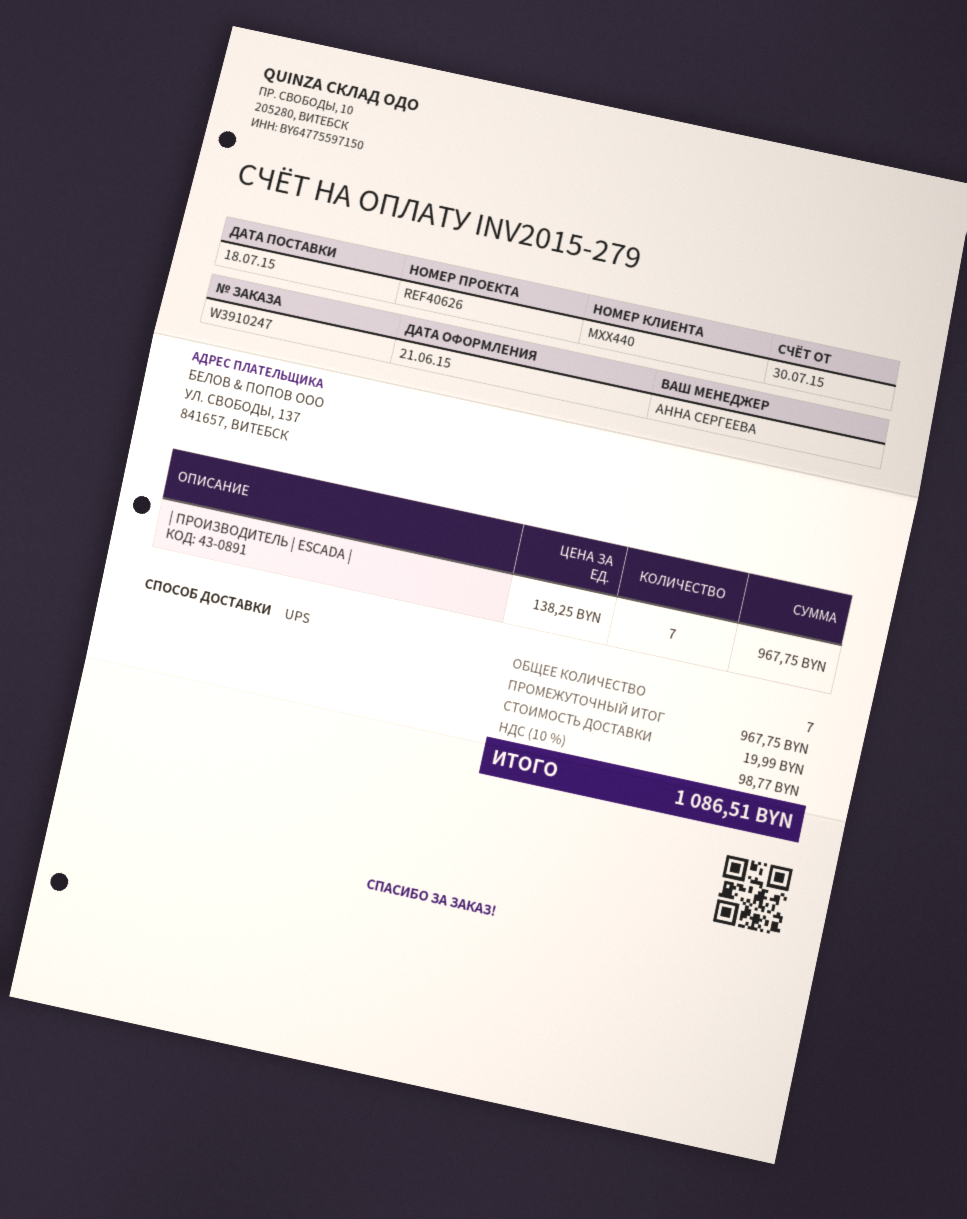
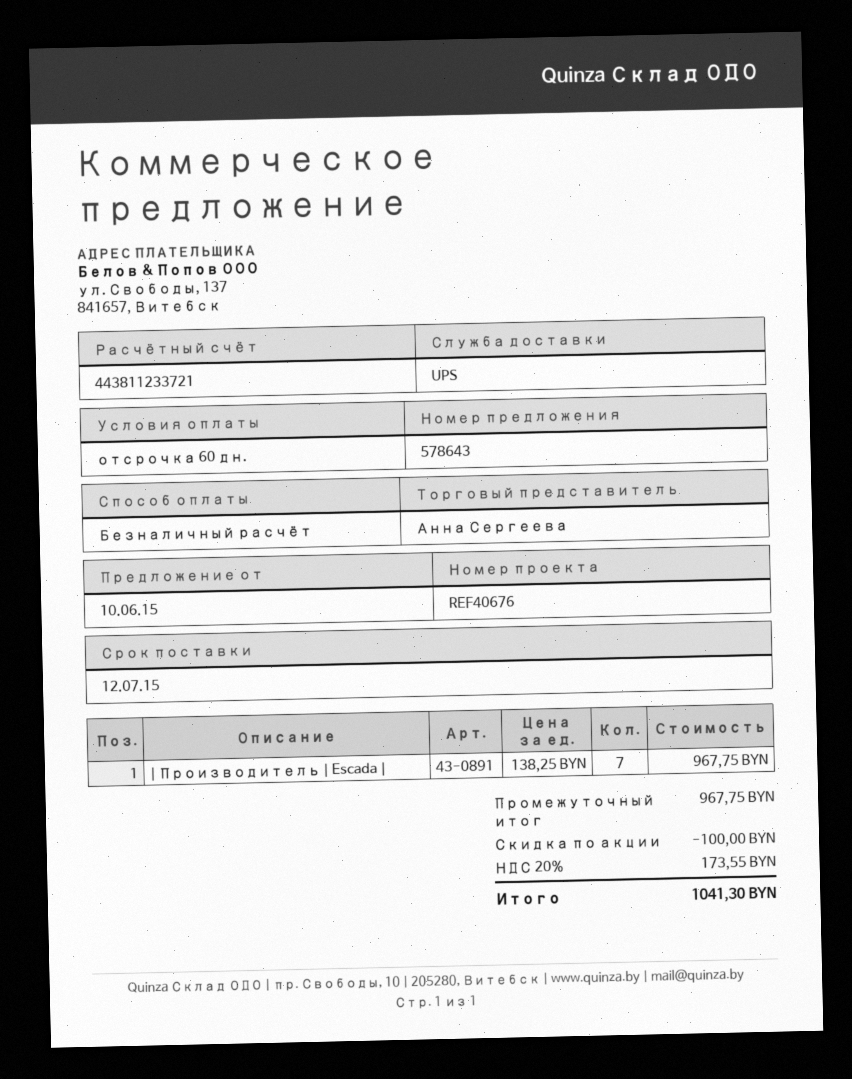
delivery date: 2015-07-18 -> 2015-07-12
reference: REF40626 -> REF40676
discount: none -> 100.00
shipping: 19.99 -> none
tax: 10% = 98.77 -> 20% = 173.55
total: 1086.51 -> 1041.30

